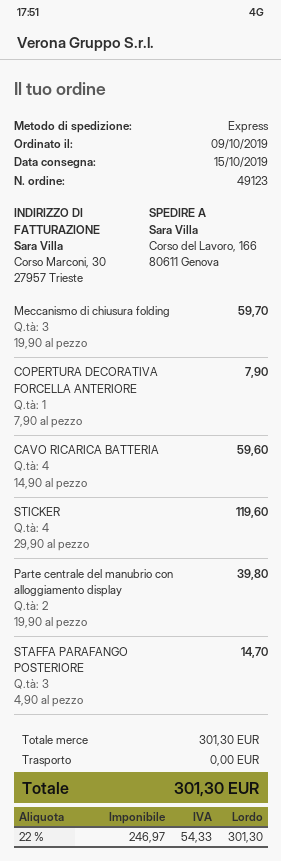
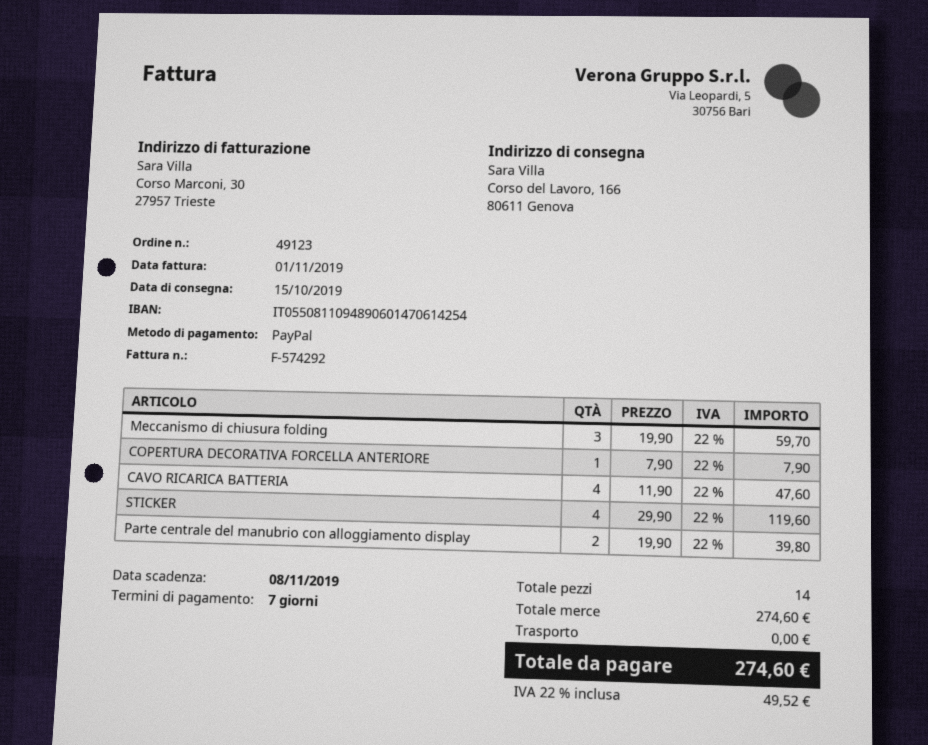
CAVO RICARICA BATTERIA: 4 x 14.90 = 59.60 -> 4 x 11.90 = 47.60
STAFFA PARAFANGO POSTERIORE: 3 x 4.90 = 14.70 -> none
subtotal: 301.30 -> 274.60
tax: 22% = 54.33 -> 22% = 49.52
total: 301.30 -> 274.60

